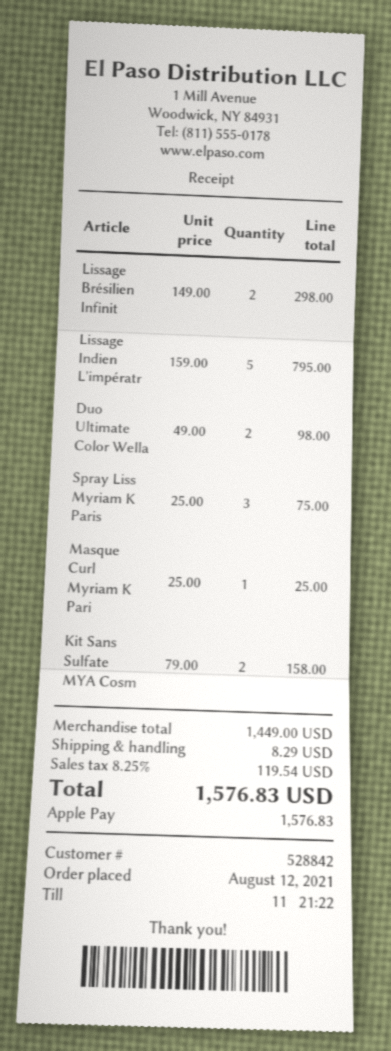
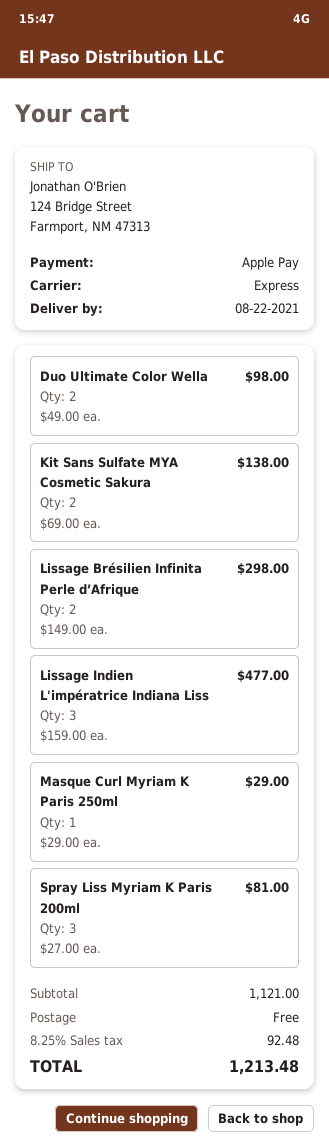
Lissage Indien L'impératr: 5 x 159.00 = 795.00 -> 3 x 159.00 = 477.00
Spray Liss Myriam K Paris: 3 x 25.00 = 75.00 -> 3 x 27.00 = 81.00
Masque Curl Myriam K Pari: 1 x 25.00 = 25.00 -> 1 x 29.00 = 29.00
Kit Sans Sulfate MYA Cosm: 2 x 79.00 = 158.00 -> 2 x 69.00 = 138.00
subtotal: 1449.00 -> 1121.00
shipping: 8.29 -> 0.00
tax: 8.25% = 119.54 -> 8.25% = 92.48
total: 1576.83 -> 1213.48

